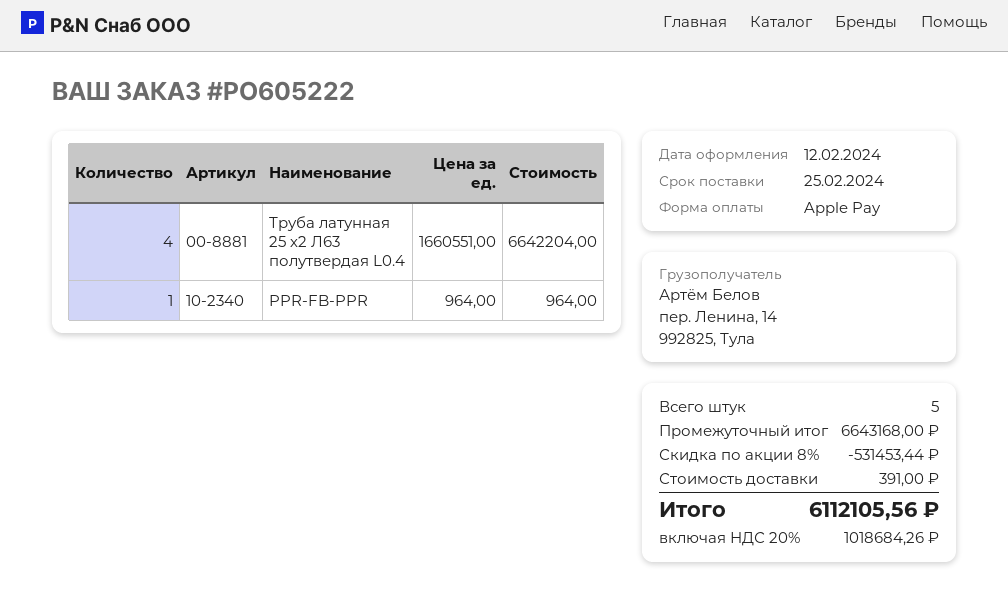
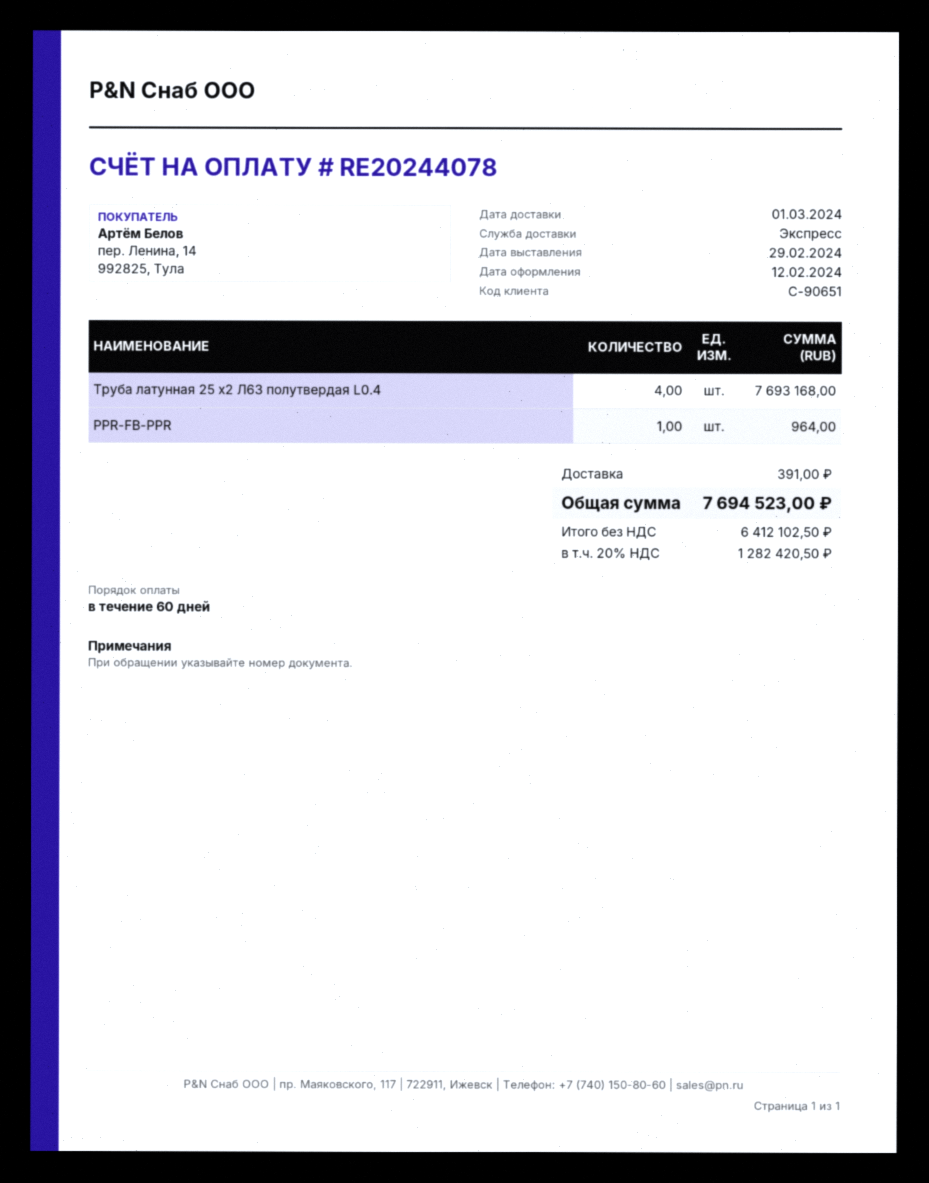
delivery date: 2024-02-25 -> 2024-03-01
Труба латунная 25 х2 Л63 полутвердая L0.4: 4 for 6642204.00 -> 4 for 7693168.00
discount: 8% = 531453.44 -> none
tax: 20% = 1018684.26 -> 20% = 1282420.50
total: 6112105.56 -> 7694523.00

